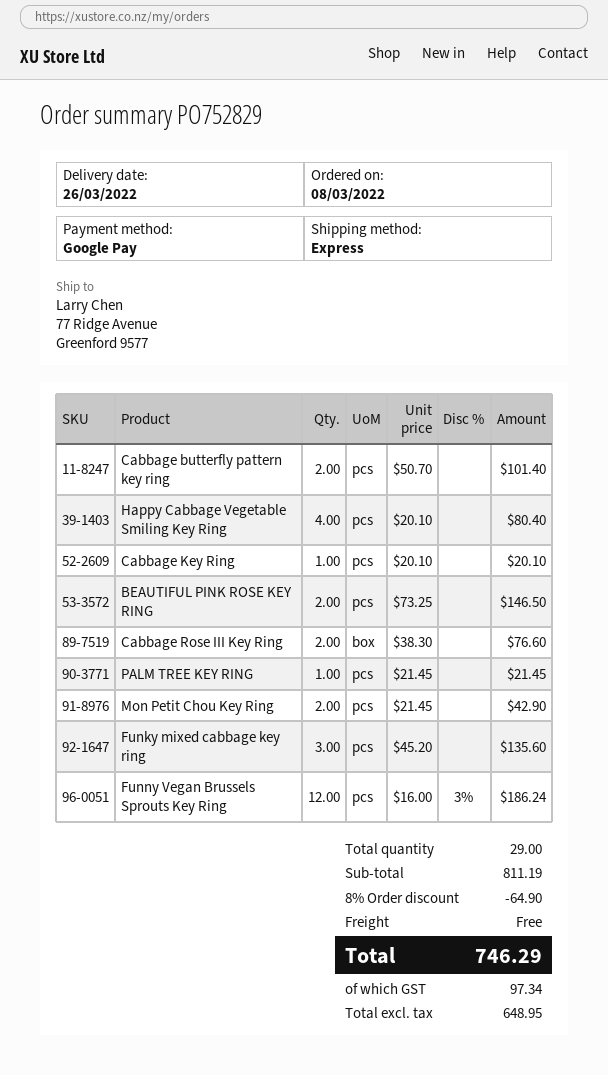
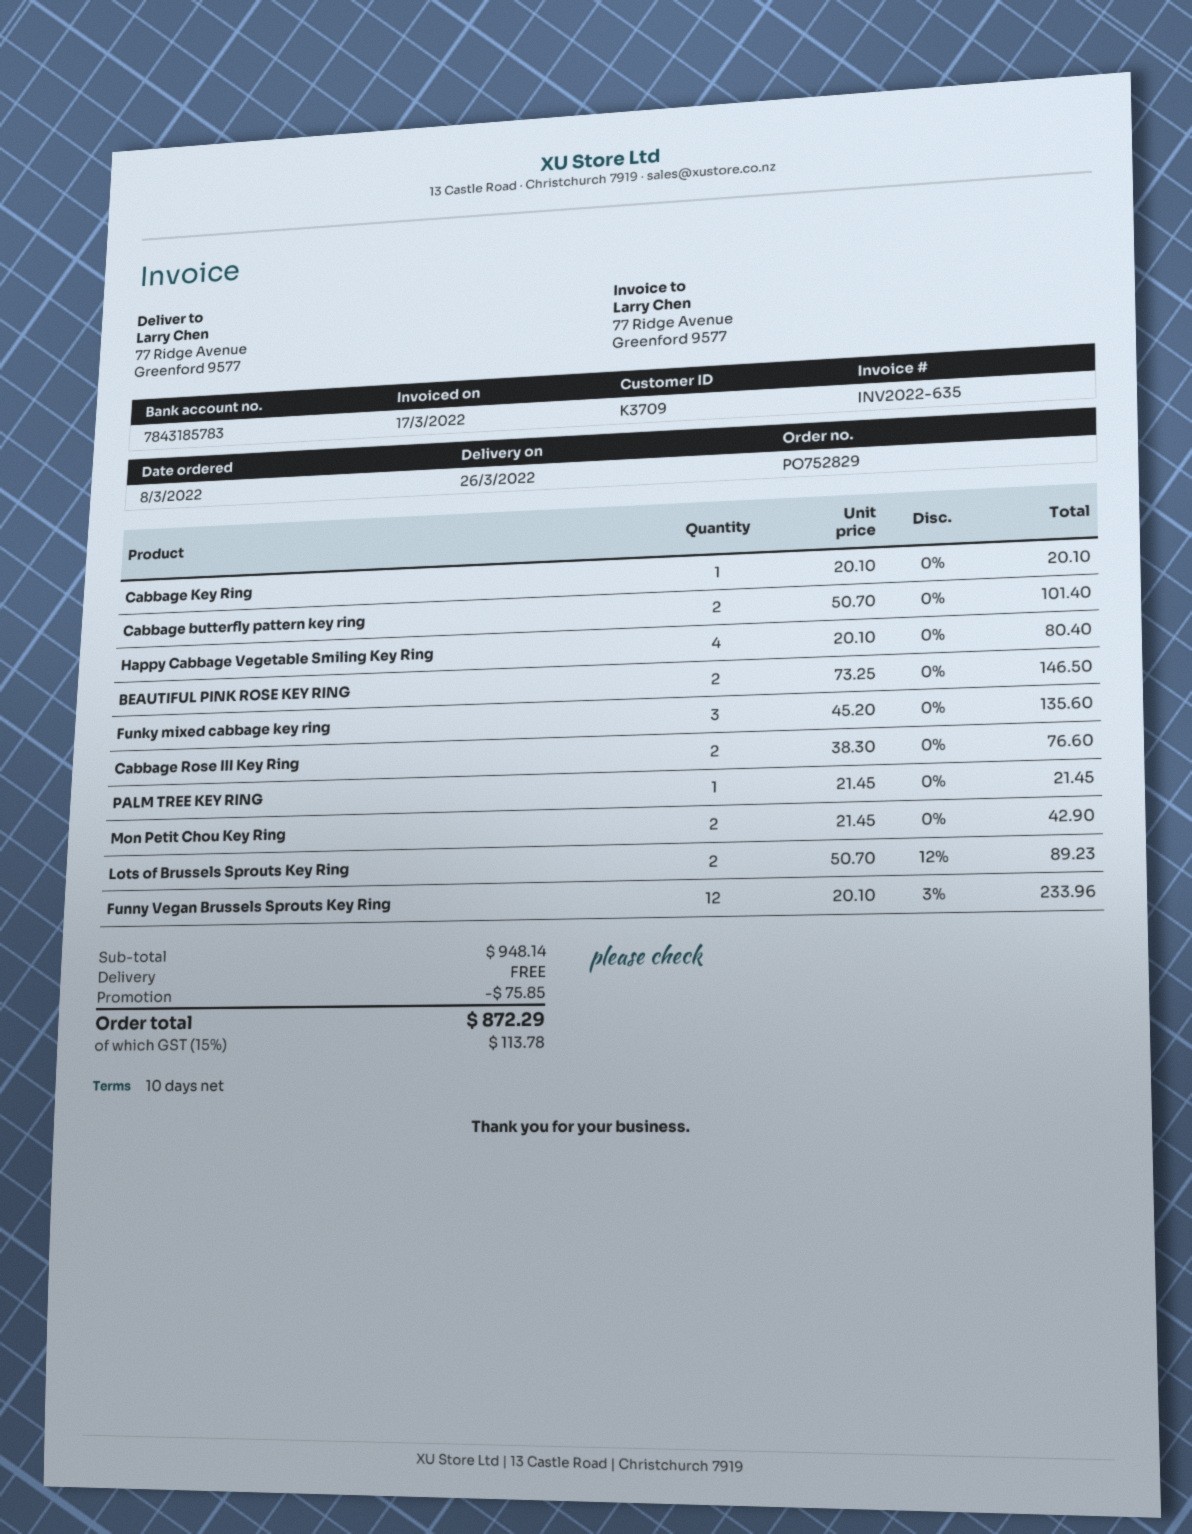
Funny Vegan Brussels Sprouts Key Ring: 12 x 16.00 - 3% = 186.24 -> 12 x 20.10 - 3% = 233.96
Lots of Brussels Sprouts Key Ring: none -> 2 x 50.70 - 12% = 89.23
subtotal: 811.19 -> 948.14
discount: 64.90 -> 75.85
tax: 97.34 -> 113.78
total: 746.29 -> 872.29

